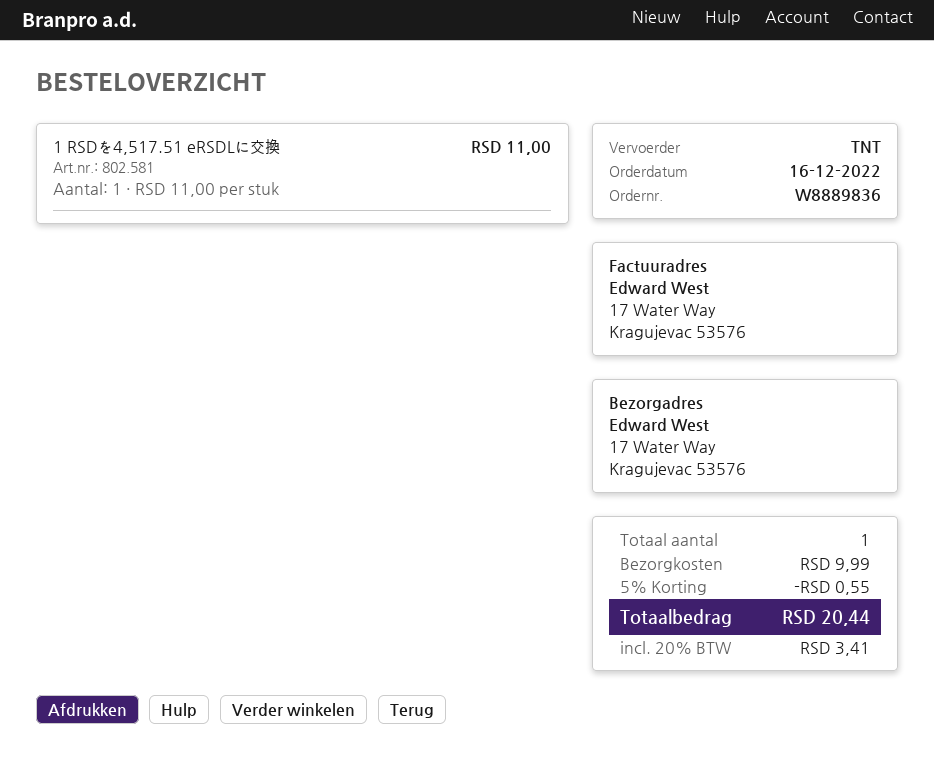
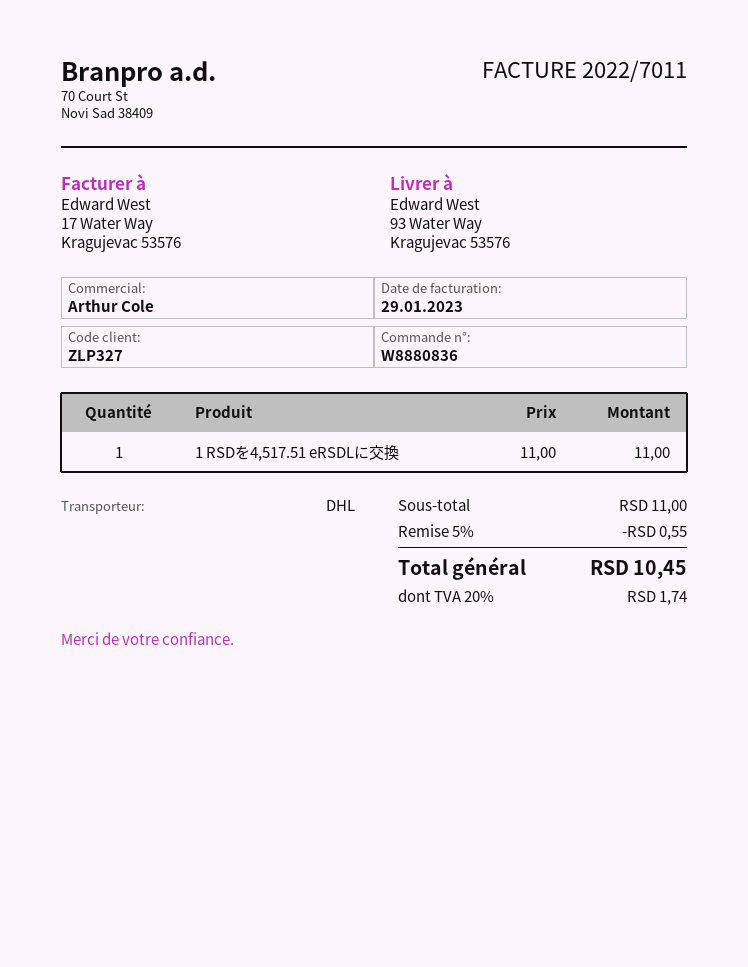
order number: W8889836 -> W8880836
shipping method: TNT -> DHL
ship to: 17 Water Way, Kragujevac 53576 -> 93 Water Way, Kragujevac 53576
shipping: 9.99 -> none
tax: 20% = 3.41 -> 20% = 1.74
total: 20.44 -> 10.45

